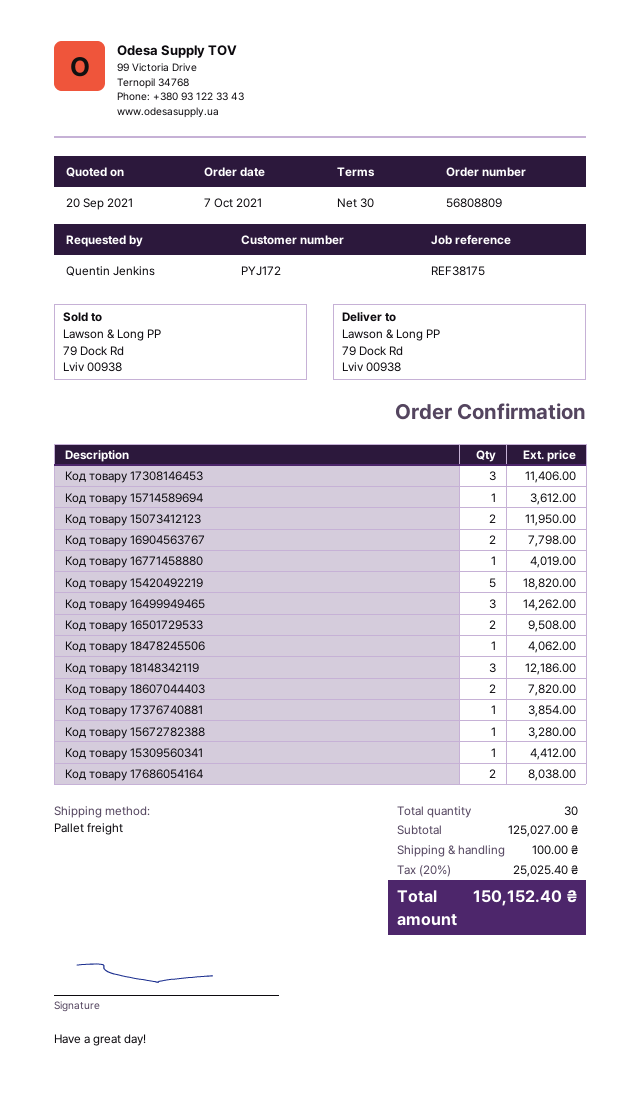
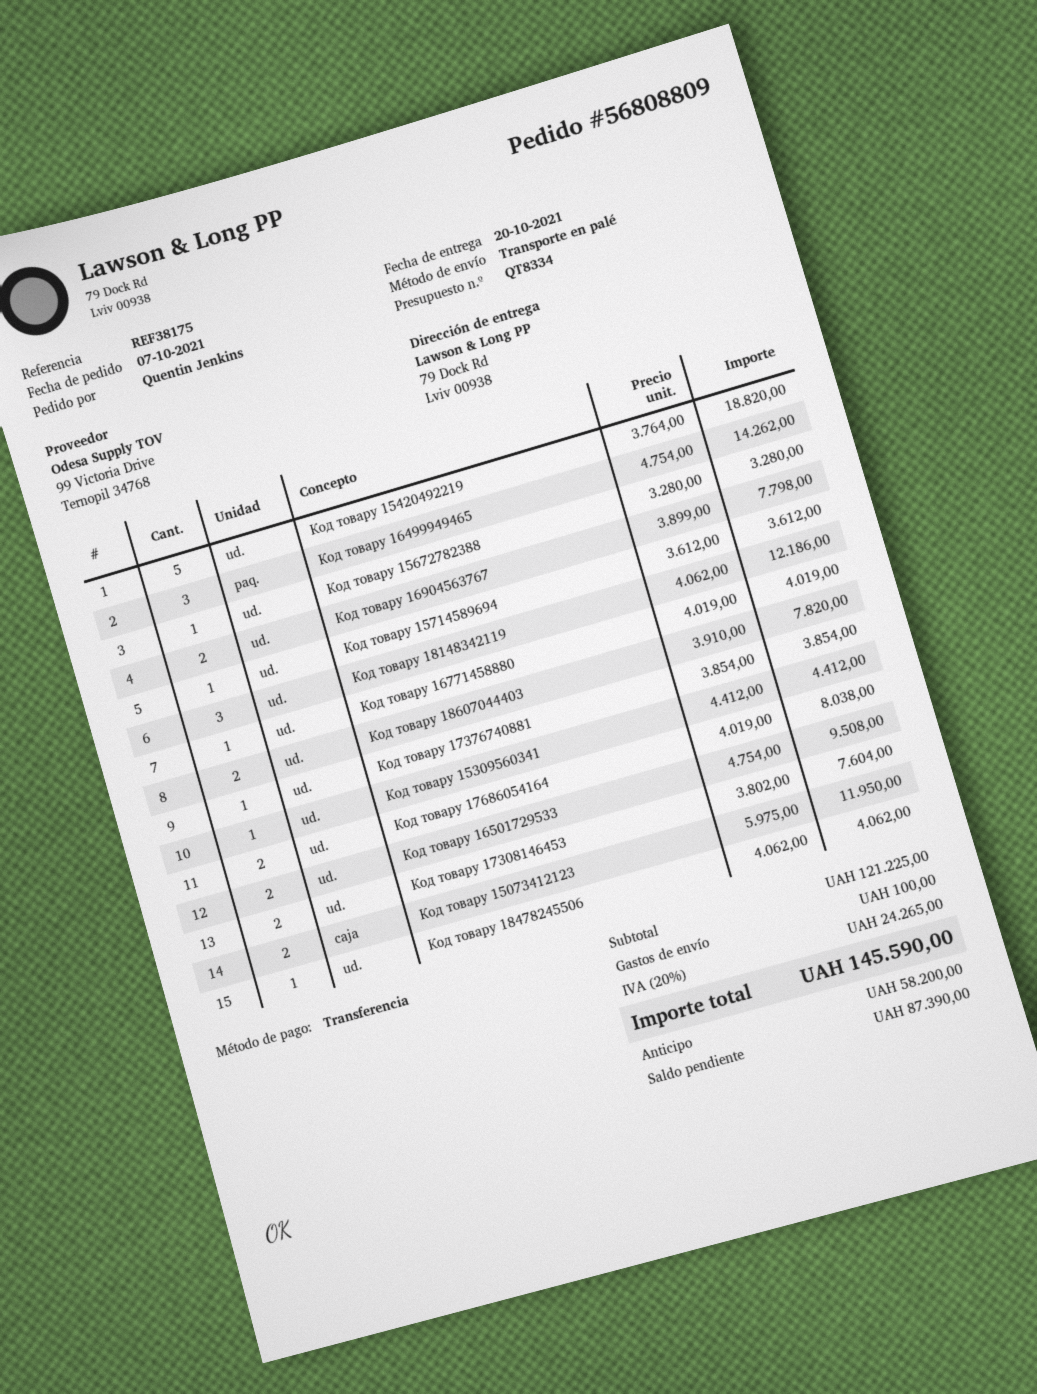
Код товару 17308146453: 3 for 11406.00 -> 2 for 7604.00
subtotal: 125027.00 -> 121225.00
tax: 20% = 25025.40 -> 20% = 24265.00
total: 150152.40 -> 145590.00

